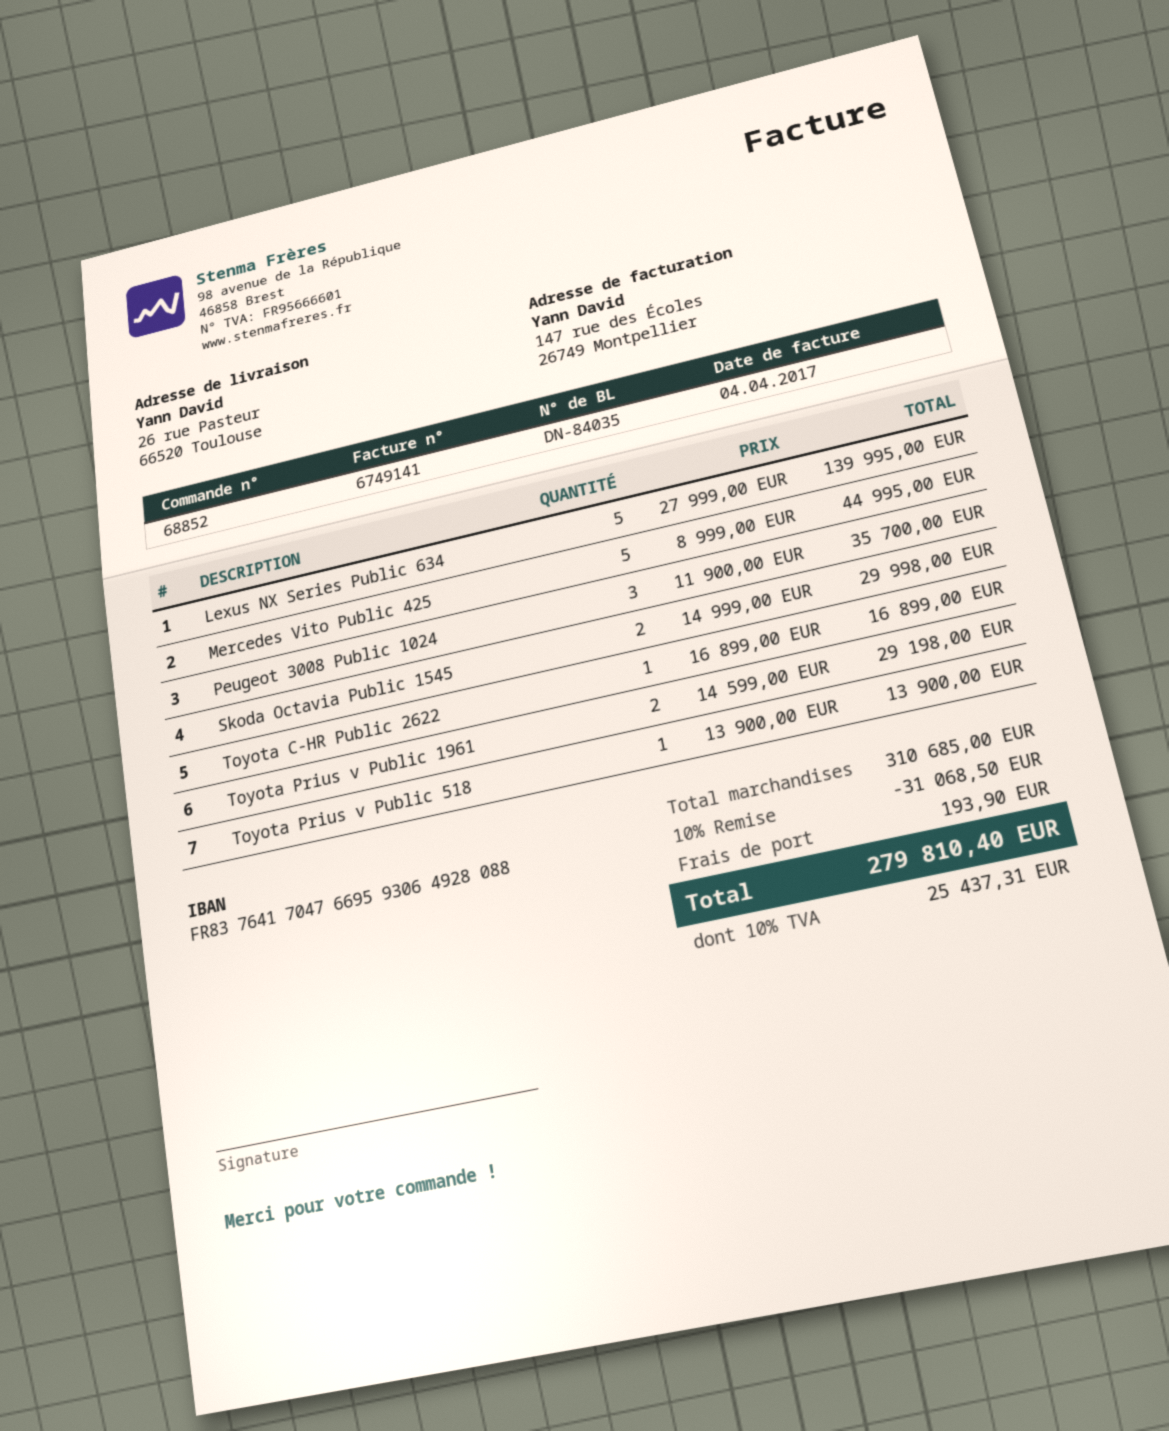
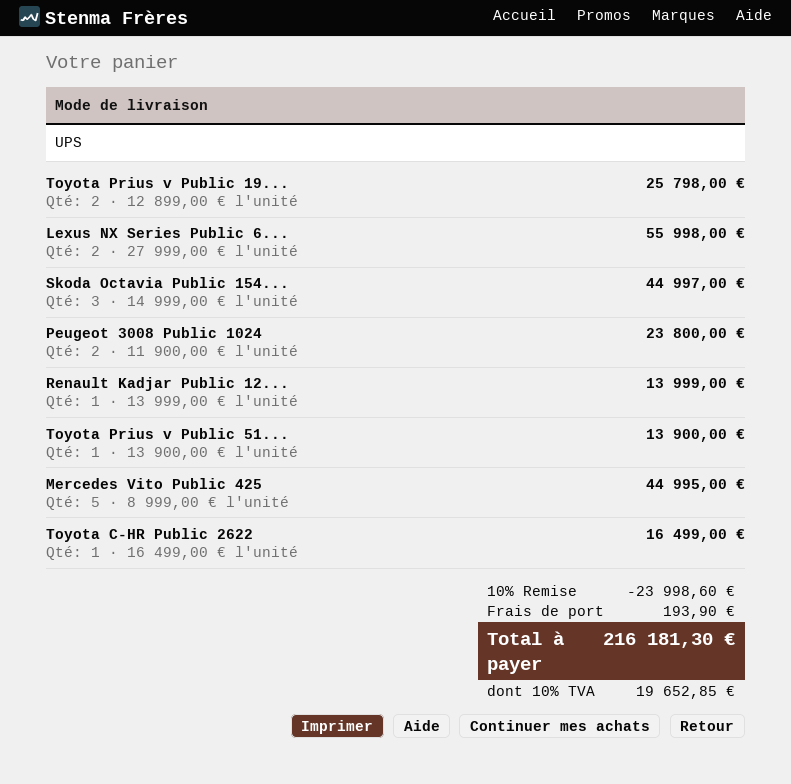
Lexus NX Series Public 634: 5 x 27999.00 = 139995.00 -> 2 x 27999.00 = 55998.00
Peugeot 3008 Public 1024: 3 x 11900.00 = 35700.00 -> 2 x 11900.00 = 23800.00
Skoda Octavia Public 1545: 2 x 14999.00 = 29998.00 -> 3 x 14999.00 = 44997.00
Toyota C-HR Public 2622: 1 x 16899.00 = 16899.00 -> 1 x 16499.00 = 16499.00
Toyota Prius v Public 1961: 2 x 14599.00 = 29198.00 -> 2 x 12899.00 = 25798.00
Renault Kadjar Public 12...: none -> 1 x 13999.00 = 13999.00
discount: 10% = 31068.50 -> 10% = 23998.60
tax: 10% = 25437.31 -> 10% = 19652.85
total: 279810.40 -> 216181.30

